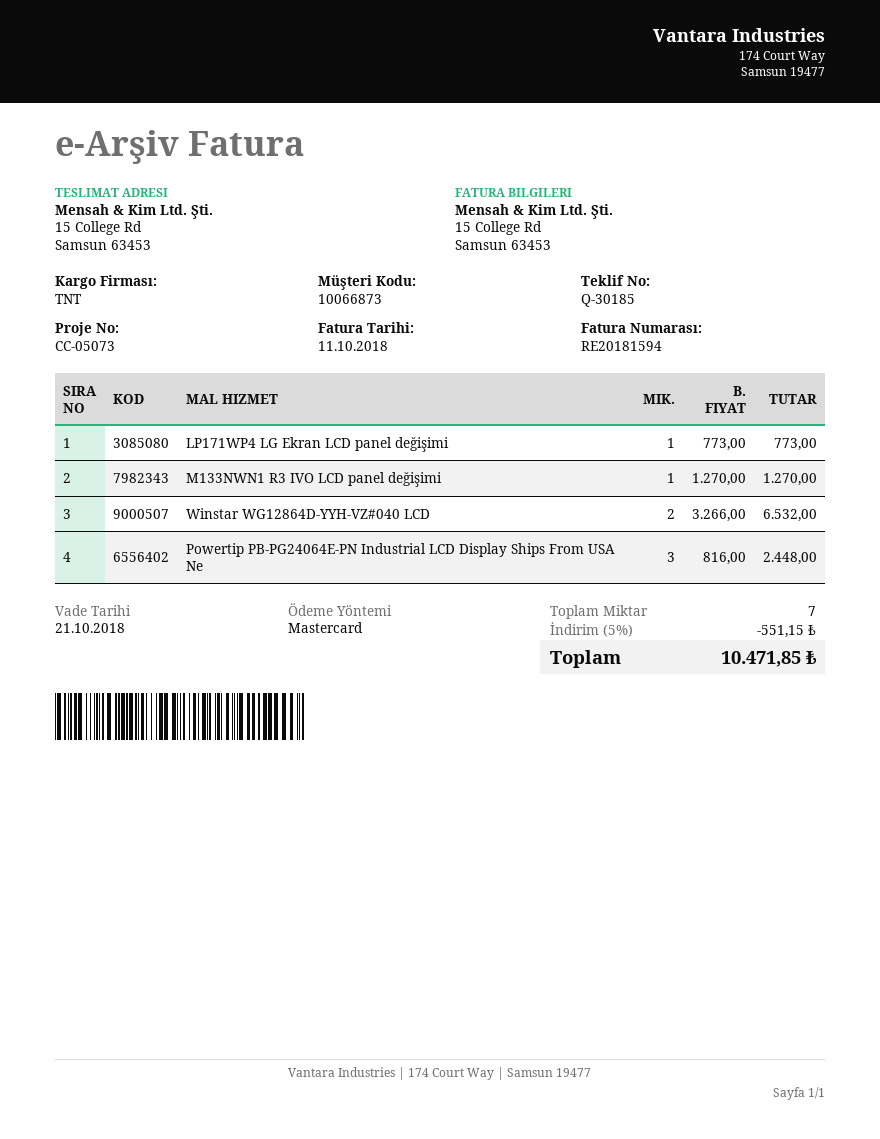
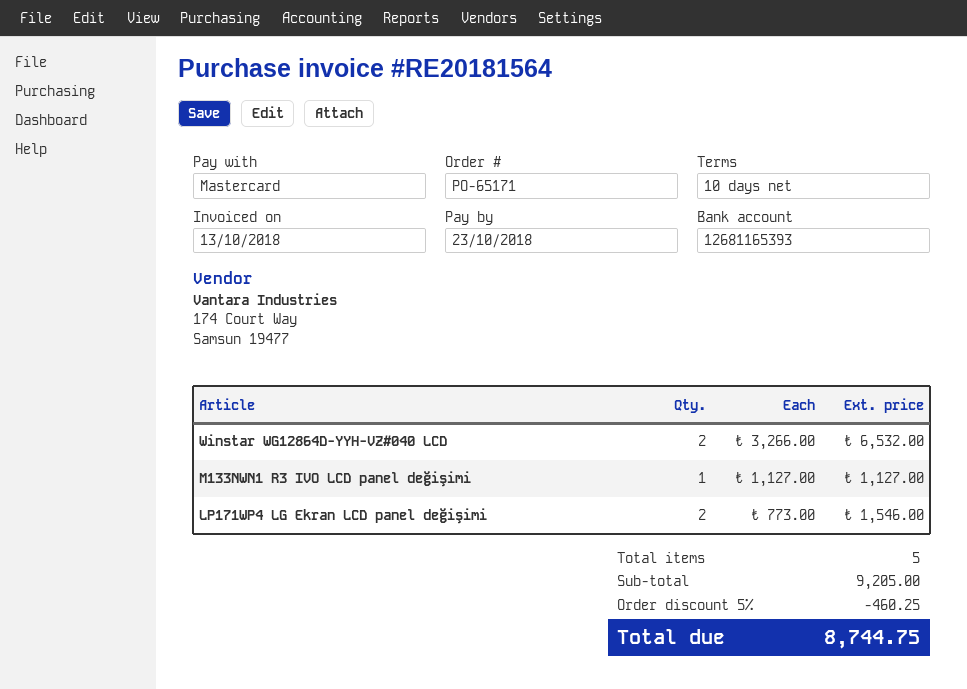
invoice number: RE20181594 -> RE20181564
invoice date: 2018-10-11 -> 2018-10-13
due date: 2018-10-21 -> 2018-10-23
LP171WP4 LG Ekran LCD panel değişimi: 1 x 773.00 = 773.00 -> 2 x 773.00 = 1546.00
M133NWN1 R3 IVO LCD panel değişimi: 1 x 1270.00 = 1270.00 -> 1 x 1127.00 = 1127.00
Powertip PB-PG24064E-PN Industrial LCD Display Ships From USA Ne: 3 x 816.00 = 2448.00 -> none
total quantity: 7 -> 5
discount: 5% = 551.15 -> 5% = 460.25
total: 10471.85 -> 8744.75

